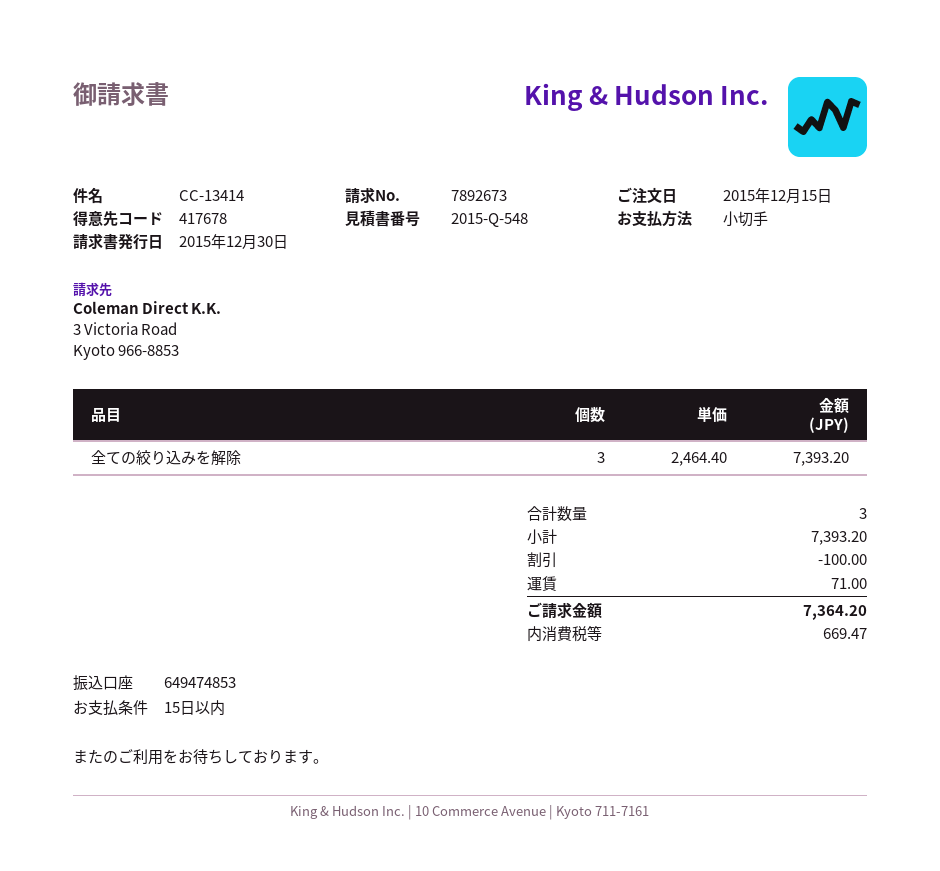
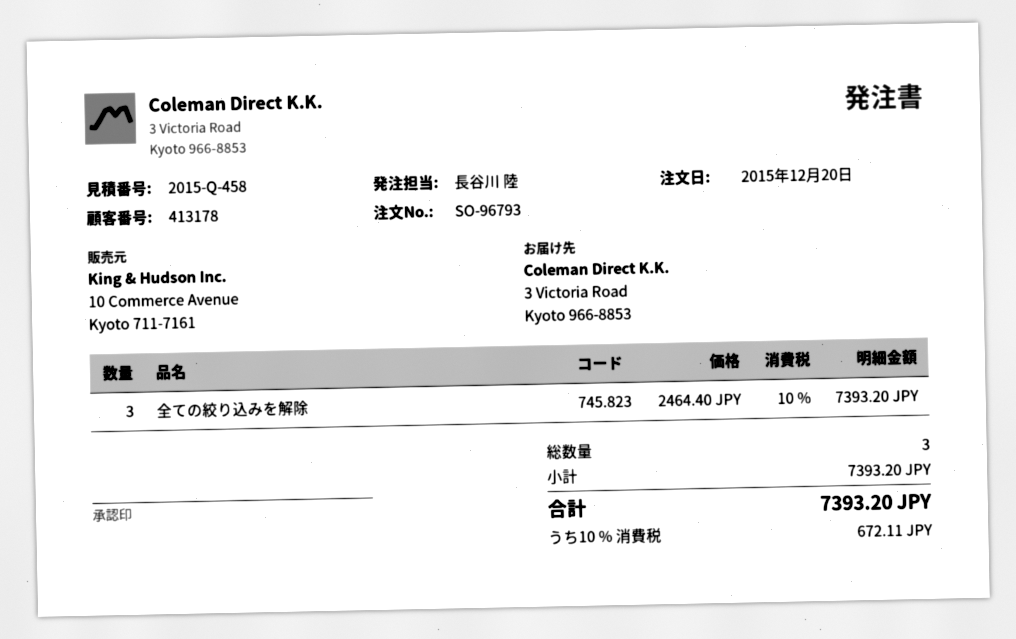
quote number: 2015-Q-548 -> 2015-Q-458
order date: 2015-12-15 -> 2015-12-20
customer number: 417678 -> 413178
discount: 100.00 -> none
shipping: 71.00 -> none
tax: 669.47 -> 672.11
total: 7364.20 -> 7393.20

